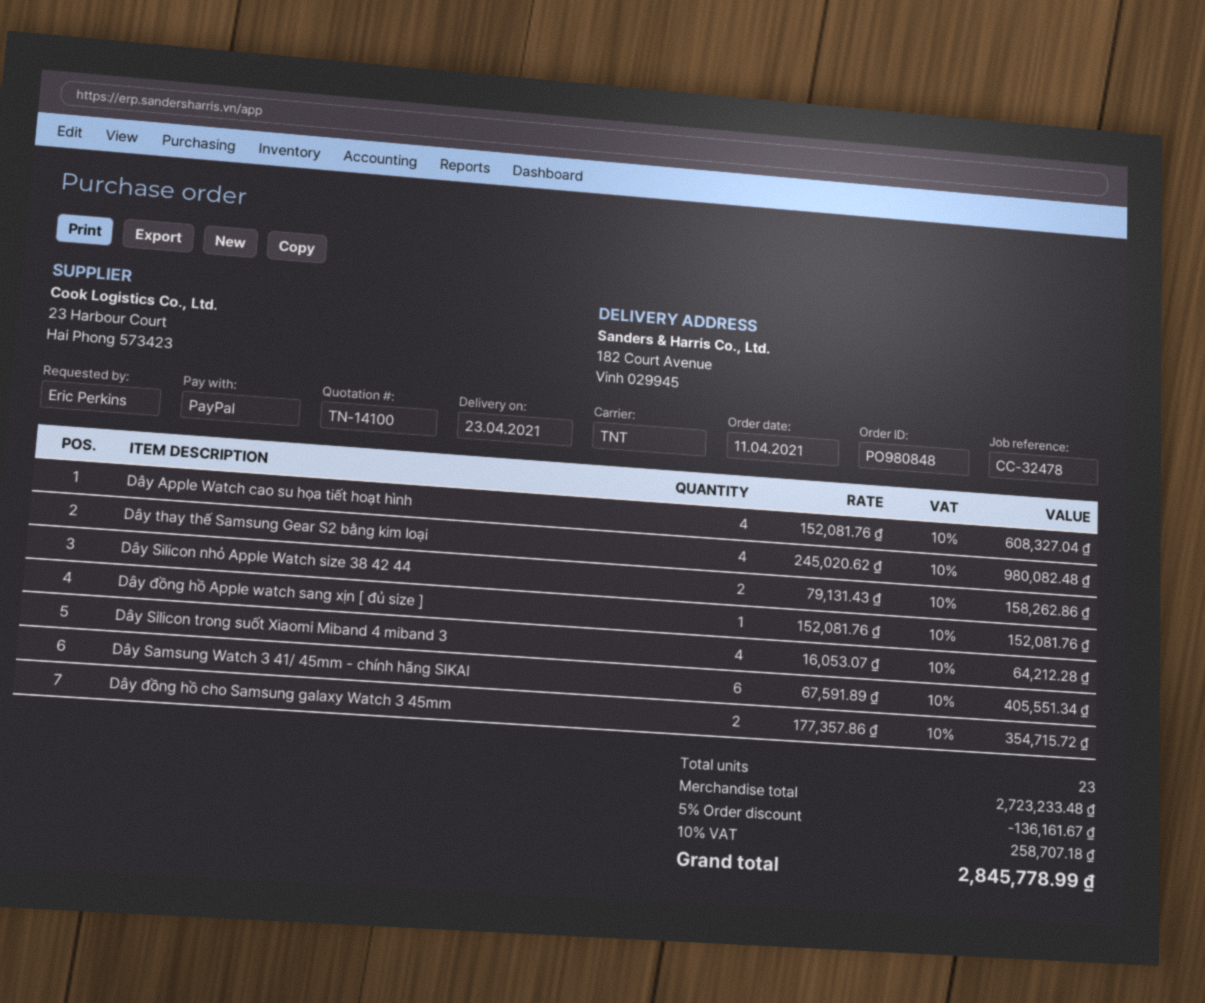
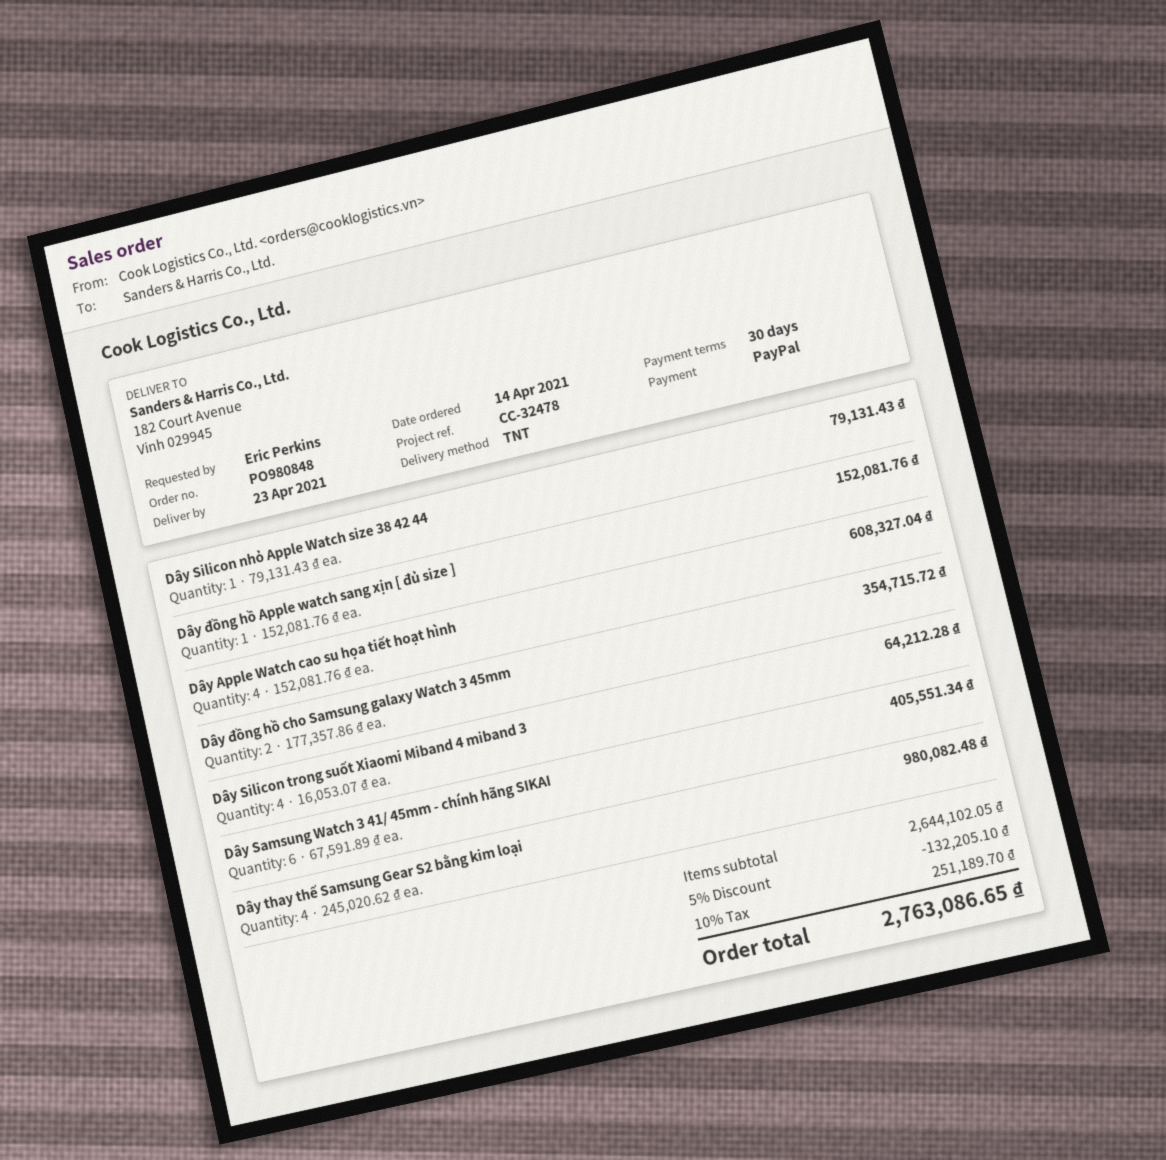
order date: 2021-04-11 -> 2021-04-14
Dây Silicon nhỏ Apple Watch size 38 42 44: 2 x 79131.43 = 158262.86 -> 1 x 79131.43 = 79131.43
subtotal: 2723233.48 -> 2644102.05
discount: 5% = 136161.67 -> 5% = 132205.10
tax: 10% = 258707.18 -> 10% = 251189.70
total: 2845778.99 -> 2763086.65

